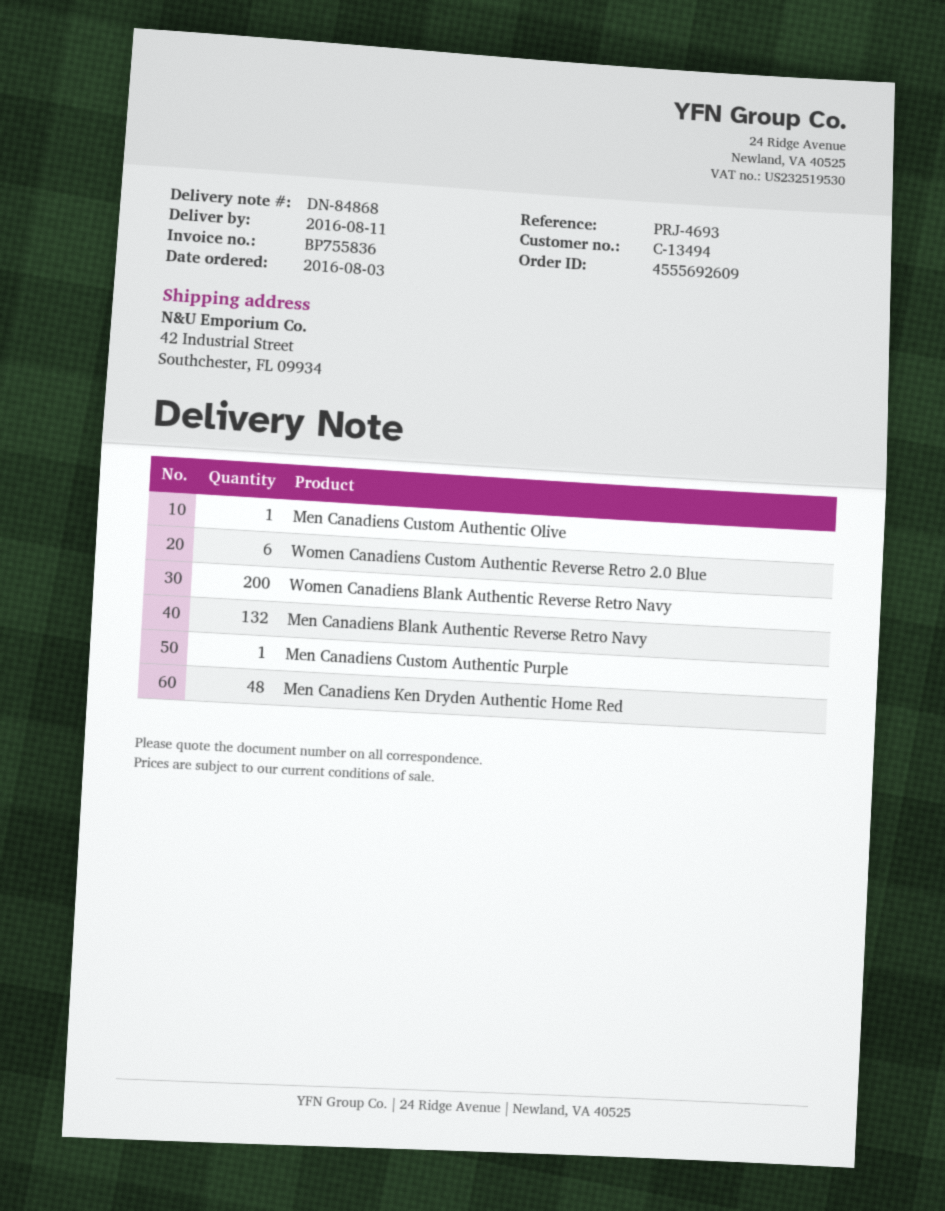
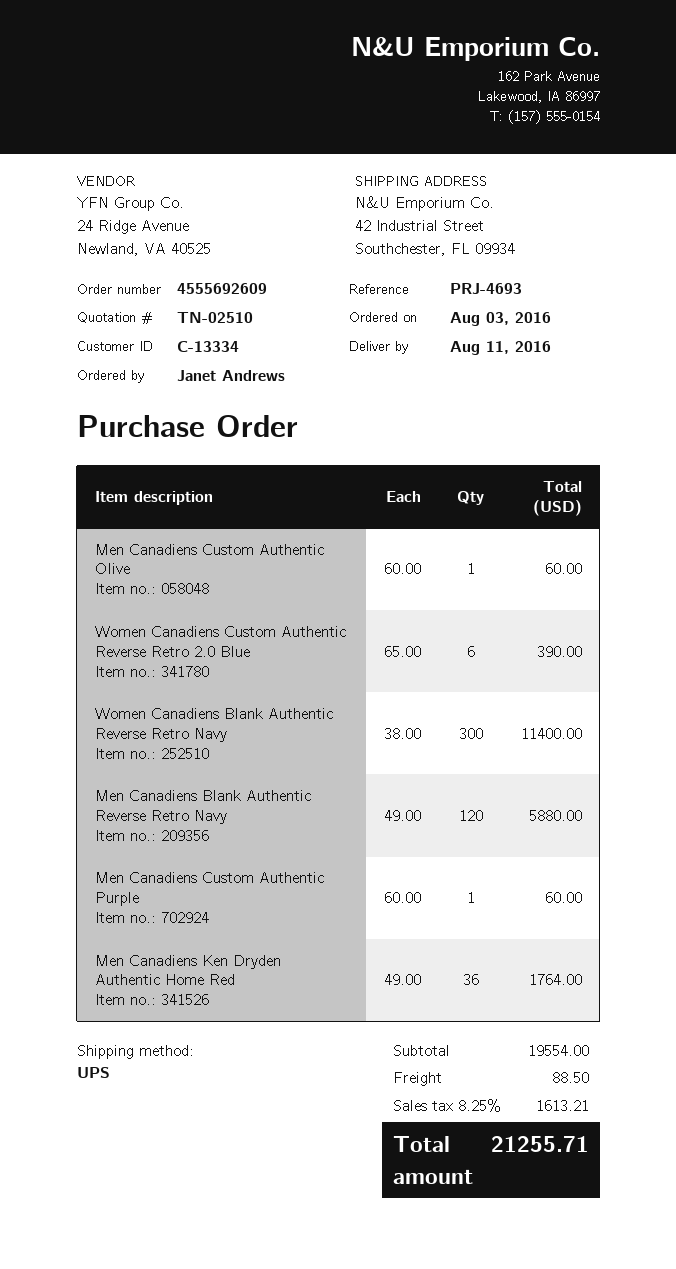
customer number: C-13494 -> C-13334
Women Canadiens Blank Authentic Reverse Retro Navy: 200 -> 300
Men Canadiens Blank Authentic Reverse Retro Navy: 132 -> 120
Men Canadiens Ken Dryden Authentic Home Red: 48 -> 36

